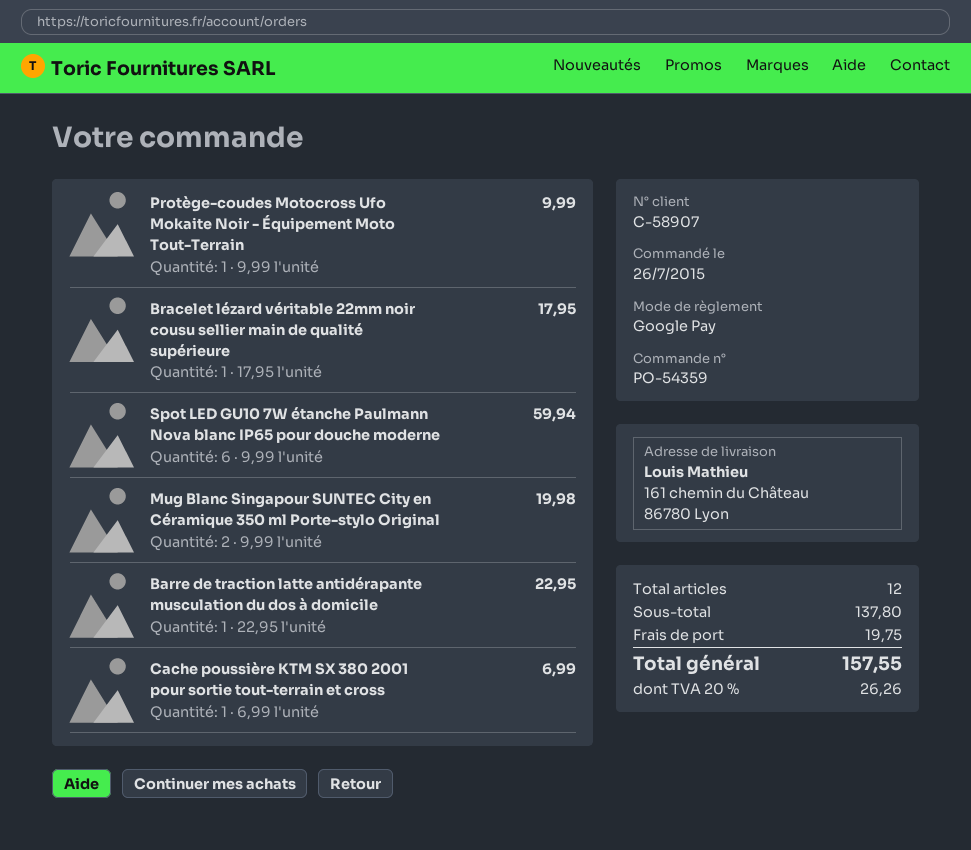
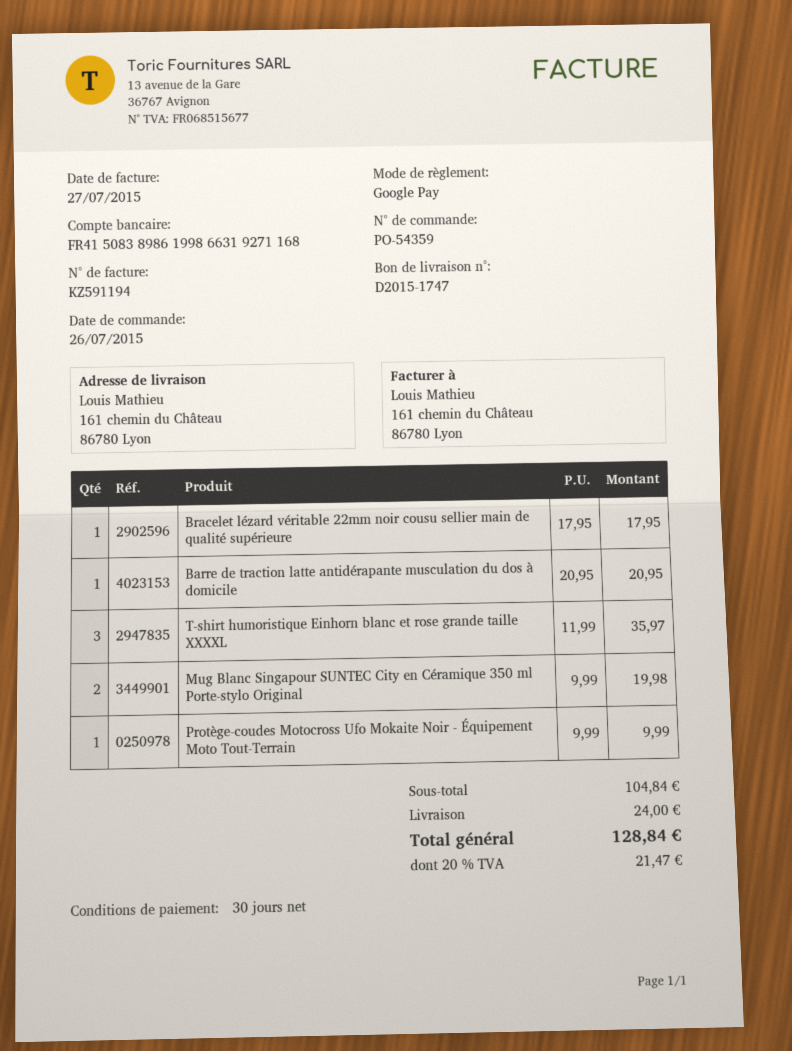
Spot LED GU10 7W étanche Paulmann Nova blanc IP65 pour douche moderne: 6 x 9.99 = 59.94 -> none
Barre de traction latte antidérapante musculation du dos à domicile: 1 x 22.95 = 22.95 -> 1 x 20.95 = 20.95
Cache poussière KTM SX 380 2001 pour sortie tout-terrain et cross: 1 x 6.99 = 6.99 -> none
T-shirt humoristique Einhorn blanc et rose grande taille XXXXL: none -> 3 x 11.99 = 35.97
subtotal: 137.80 -> 104.84
shipping: 19.75 -> 24.00
tax: 20% = 26.26 -> 20% = 21.47
total: 157.55 -> 128.84

